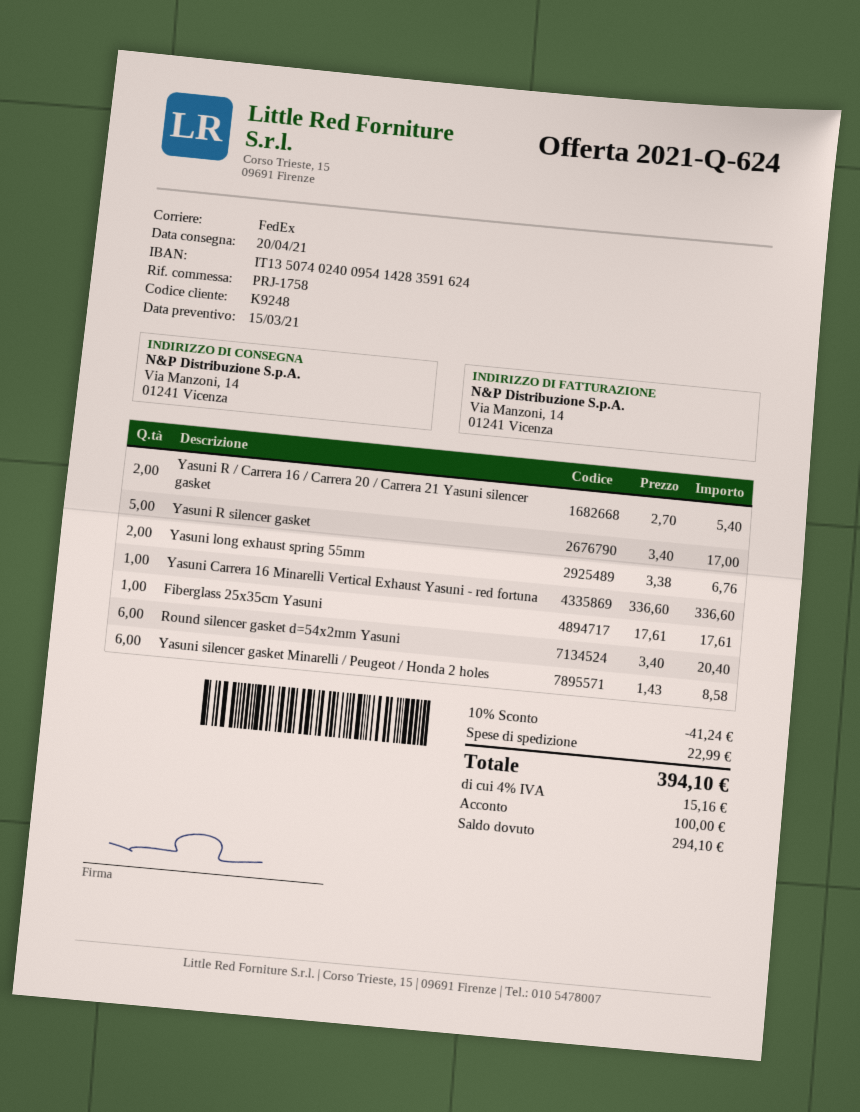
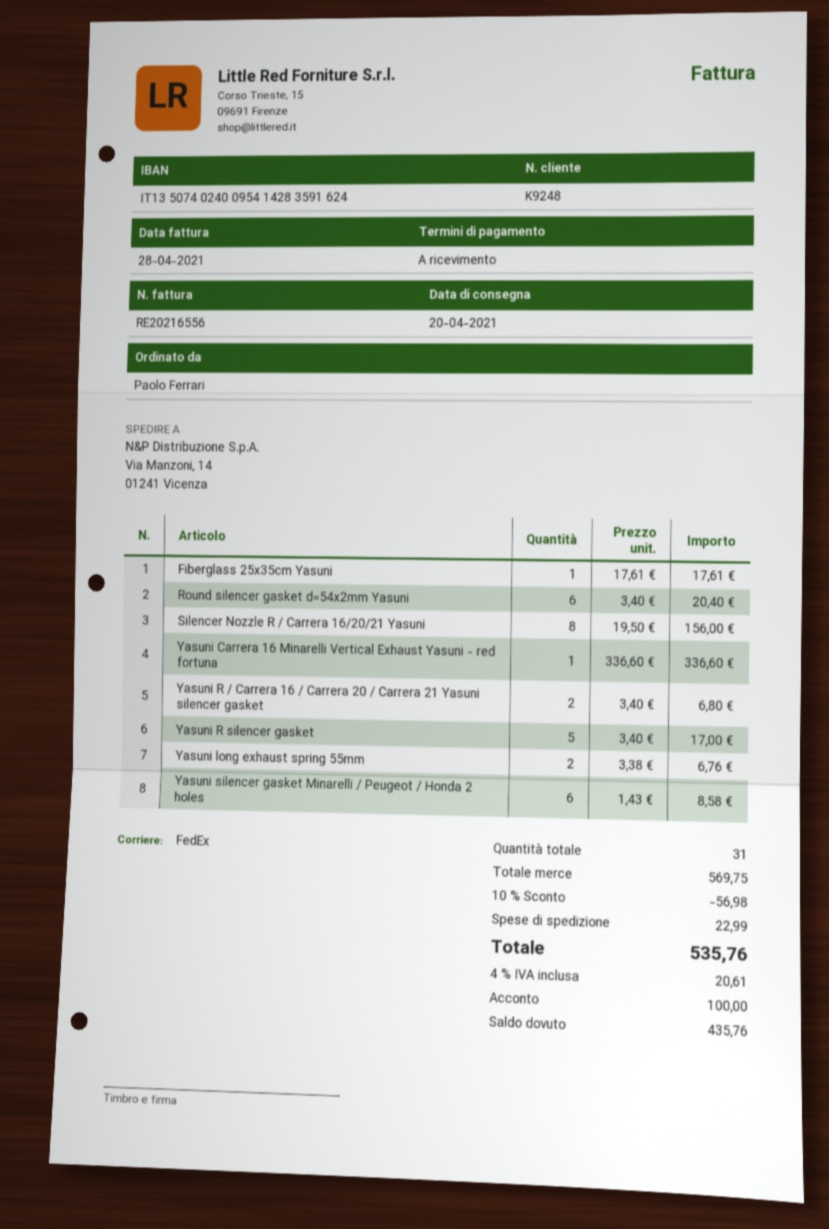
Yasuni R / Carrera 16 / Carrera 20 / Carrera 21 Yasuni silencer gasket: 2 x 2.70 = 5.40 -> 2 x 3.40 = 6.80
Silencer Nozzle R / Carrera 16/20/21 Yasuni: none -> 8 x 19.50 = 156.00
discount: 10% = 41.24 -> 10% = 56.98
tax: 4% = 15.16 -> 4% = 20.61
total: 394.10 -> 535.76
balance: 294.10 -> 435.76

